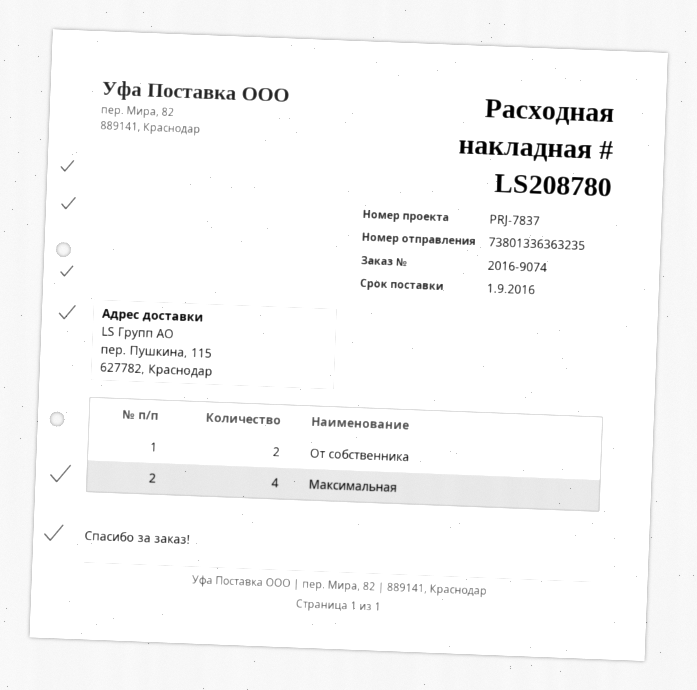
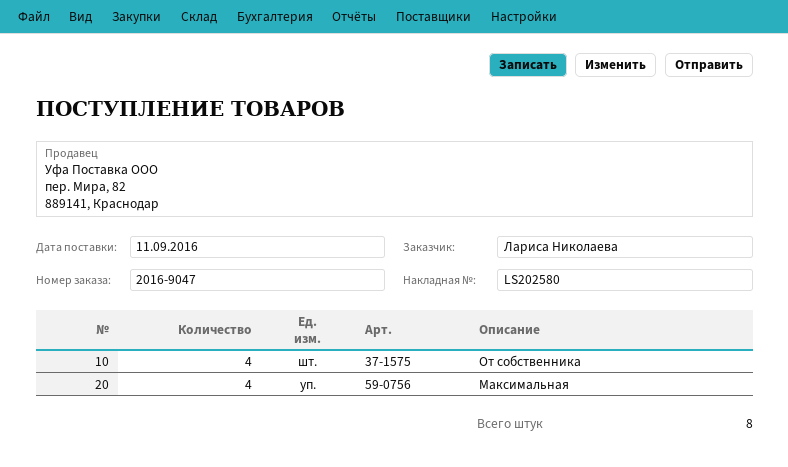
order number: 2016-9074 -> 2016-9047
delivery note number: LS208780 -> LS202580
delivery date: 2016-09-01 -> 2016-09-11
От собственника: 2 -> 4

